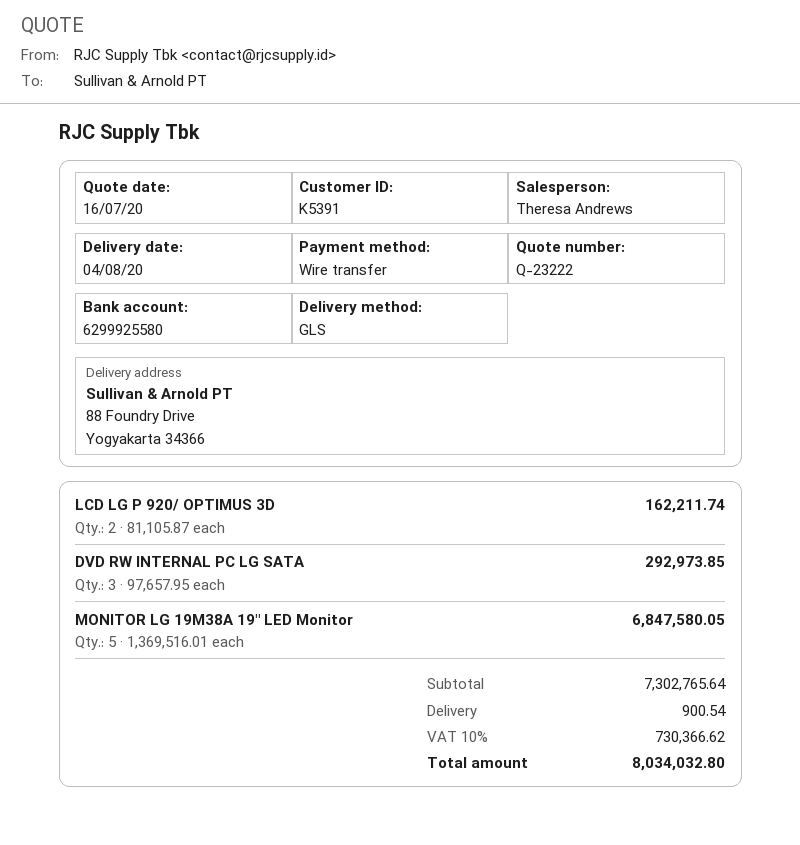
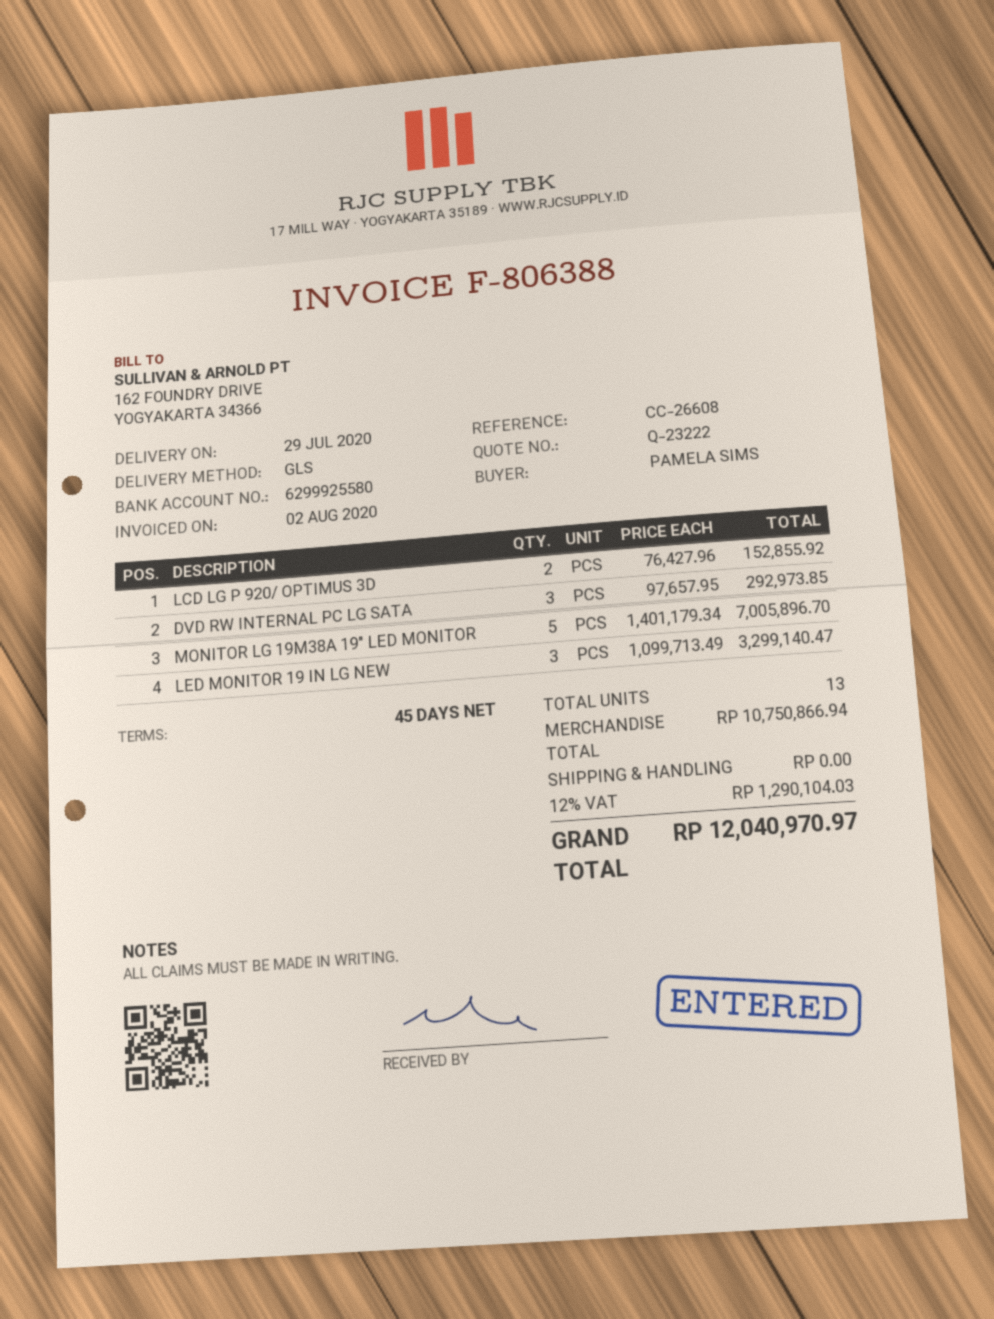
delivery date: 2020-08-04 -> 2020-07-29
LCD LG P 920/ OPTIMUS 3D: 2 x 81105.87 = 162211.74 -> 2 x 76427.96 = 152855.92
MONITOR LG 19M38A 19" LED Monitor: 5 x 1369516.01 = 6847580.05 -> 5 x 1401179.34 = 7005896.70
LED MONITOR 19 IN LG NEW: none -> 3 x 1099713.49 = 3299140.47
subtotal: 7302765.64 -> 10750866.94
shipping: 900.54 -> 0.00
tax: 10% = 730366.62 -> 12% = 1290104.03
total: 8034032.80 -> 12040970.97

